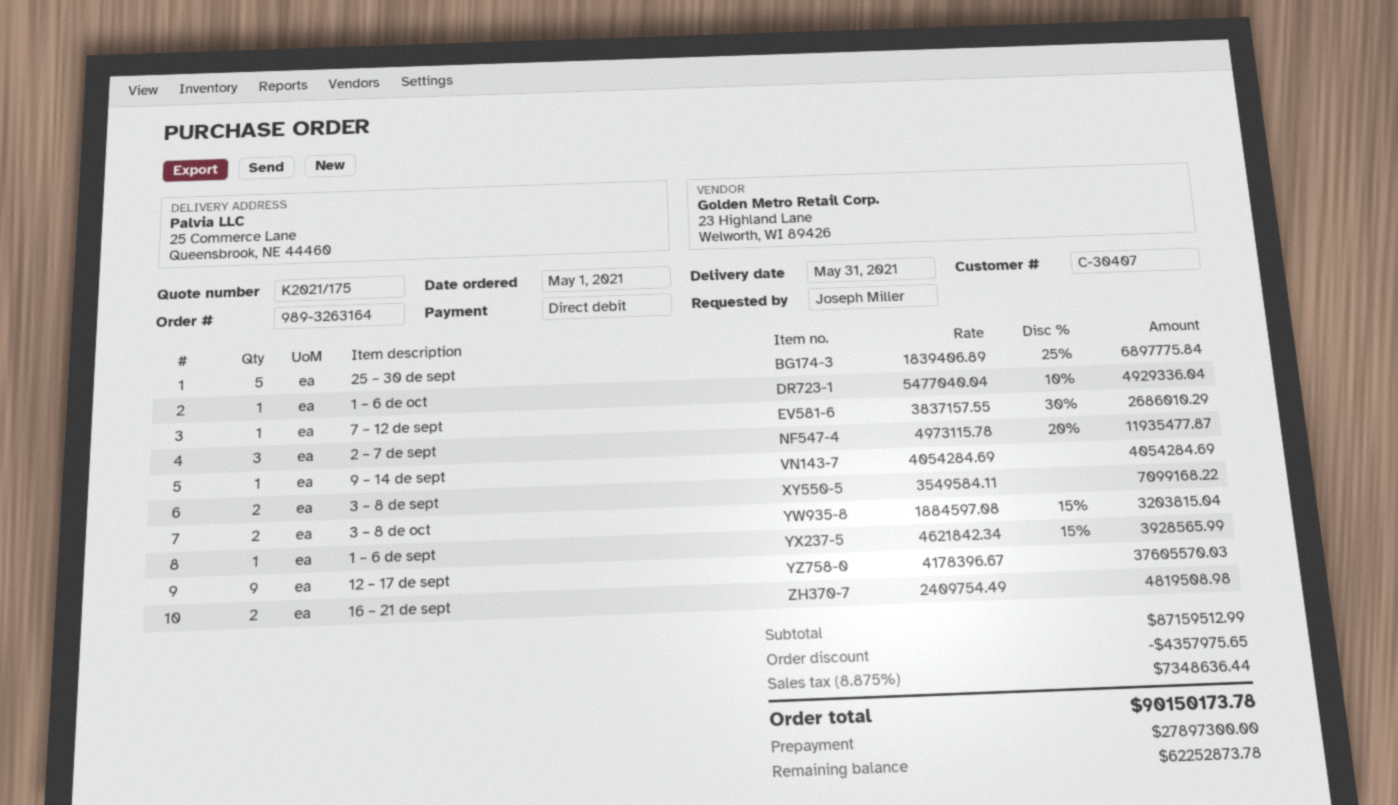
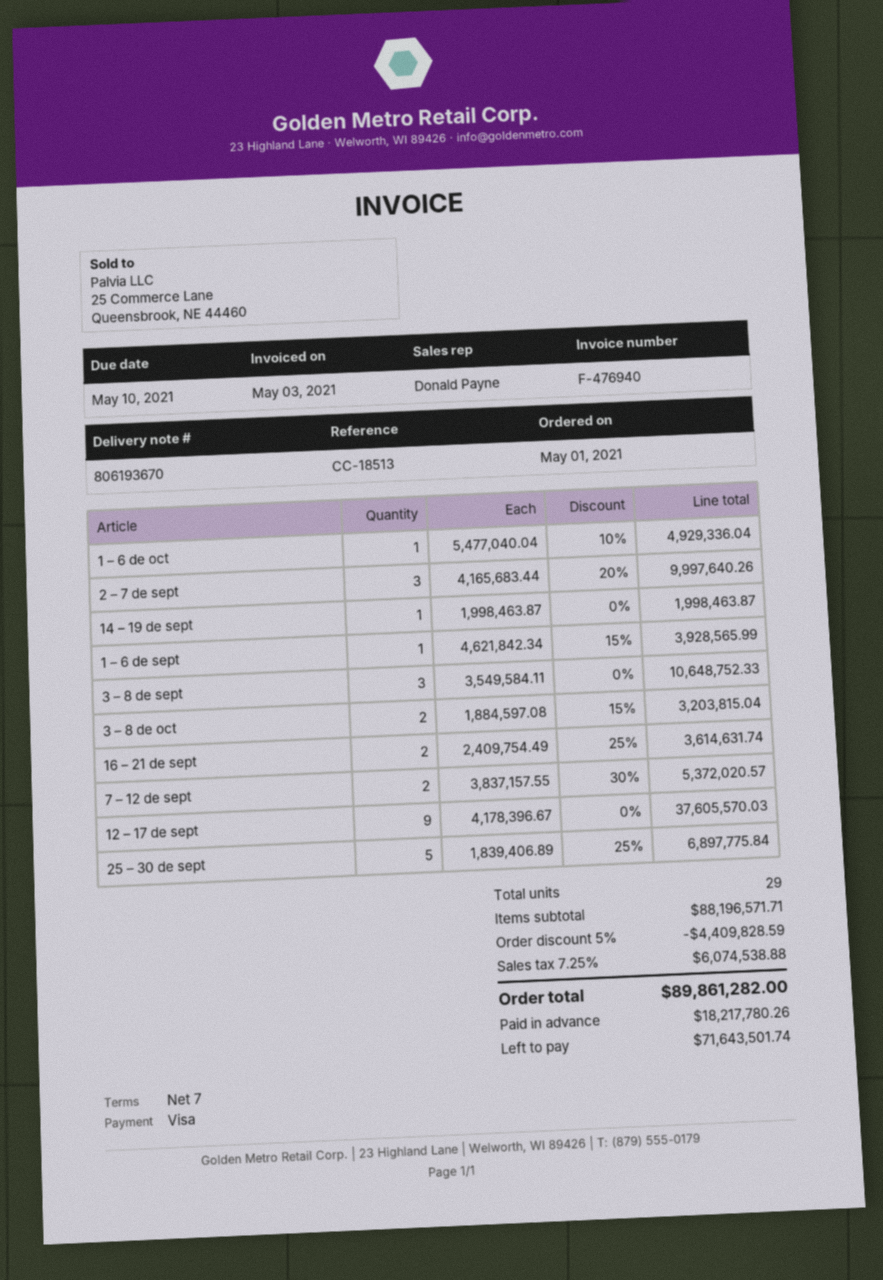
payment method: direct debit -> Visa
7 – 12 de sept: 1 x 3837157.55 - 30% = 2686010.29 -> 2 x 3837157.55 - 30% = 5372020.57
2 – 7 de sept: 3 x 4973115.78 - 20% = 11935477.87 -> 3 x 4165683.44 - 20% = 9997640.26
9 – 14 de sept: 1 x 4054284.69 = 4054284.69 -> none
3 – 8 de sept: 2 x 3549584.11 = 7099168.22 -> 3 x 3549584.11 = 10648752.33
16 – 21 de sept: 2 x 2409754.49 = 4819508.98 -> 2 x 2409754.49 - 25% = 3614631.74
14 – 19 de sept: none -> 1 x 1998463.87 = 1998463.87
subtotal: 87159512.99 -> 88196571.71
discount: 4357975.65 -> 4409828.59
tax: 8.875% = 7348636.44 -> 7.25% = 6074538.88
total: 90150173.78 -> 89861282.00
deposit: 27897300.00 -> 18217780.26
balance: 62252873.78 -> 71643501.74

